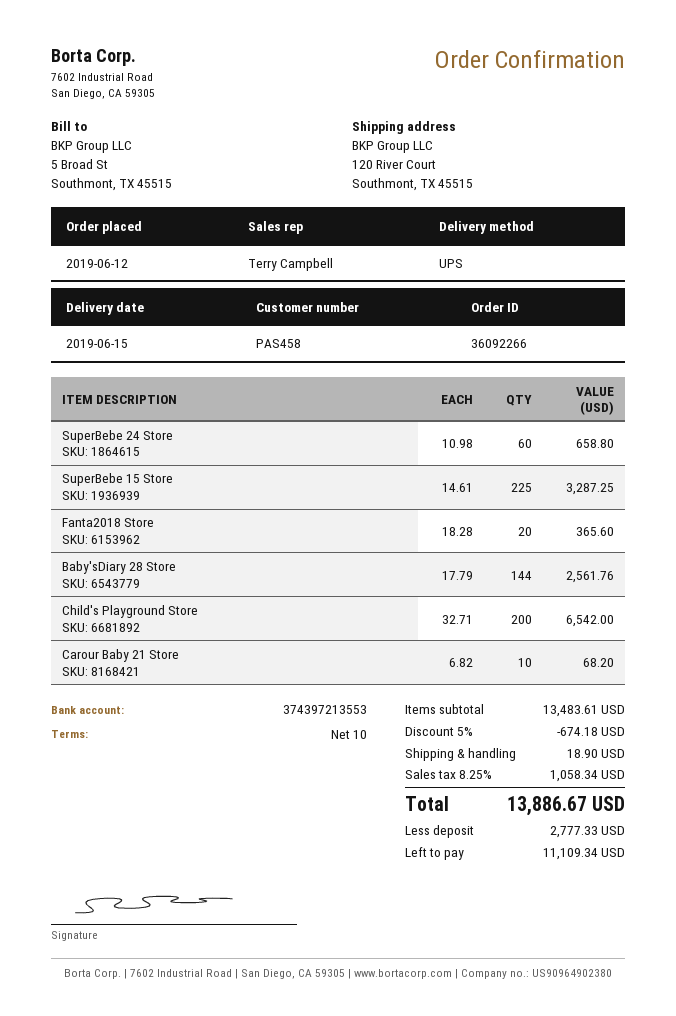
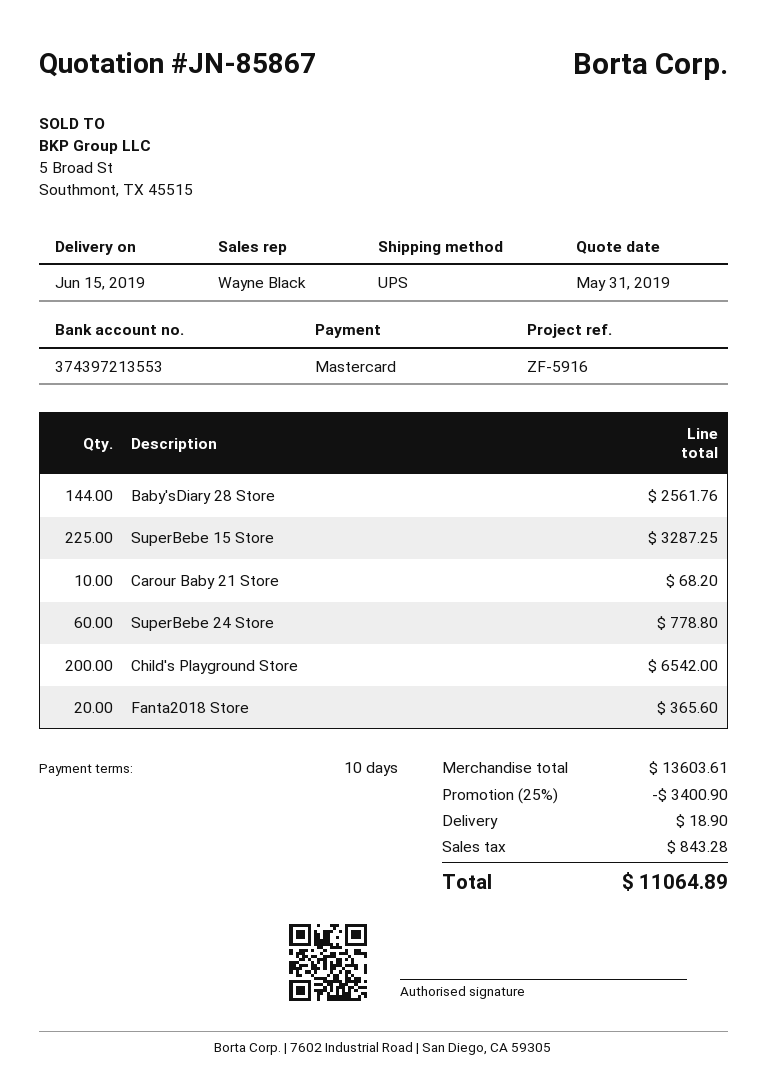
sales rep: Terry Campbell -> Wayne Black
SuperBebe 24 Store: 60 for 658.80 -> 60 for 778.80
subtotal: 13483.61 -> 13603.61
discount: 5% = 674.18 -> 25% = 3400.90
tax: 1058.34 -> 843.28
total: 13886.67 -> 11064.89

